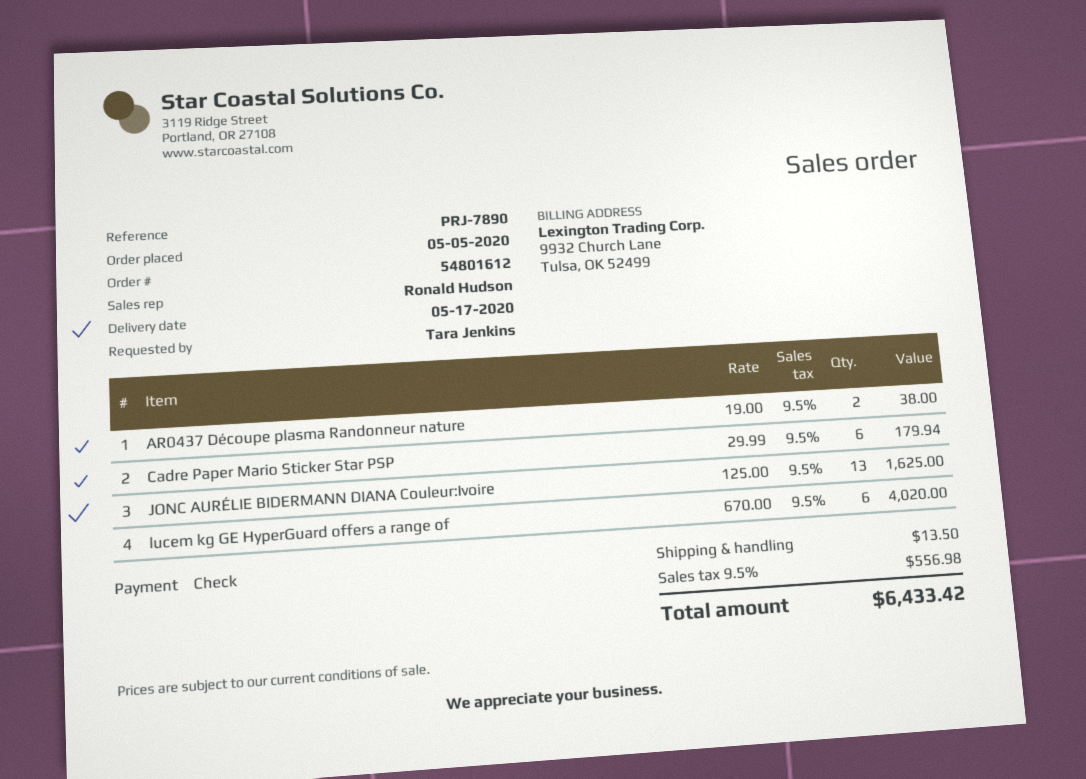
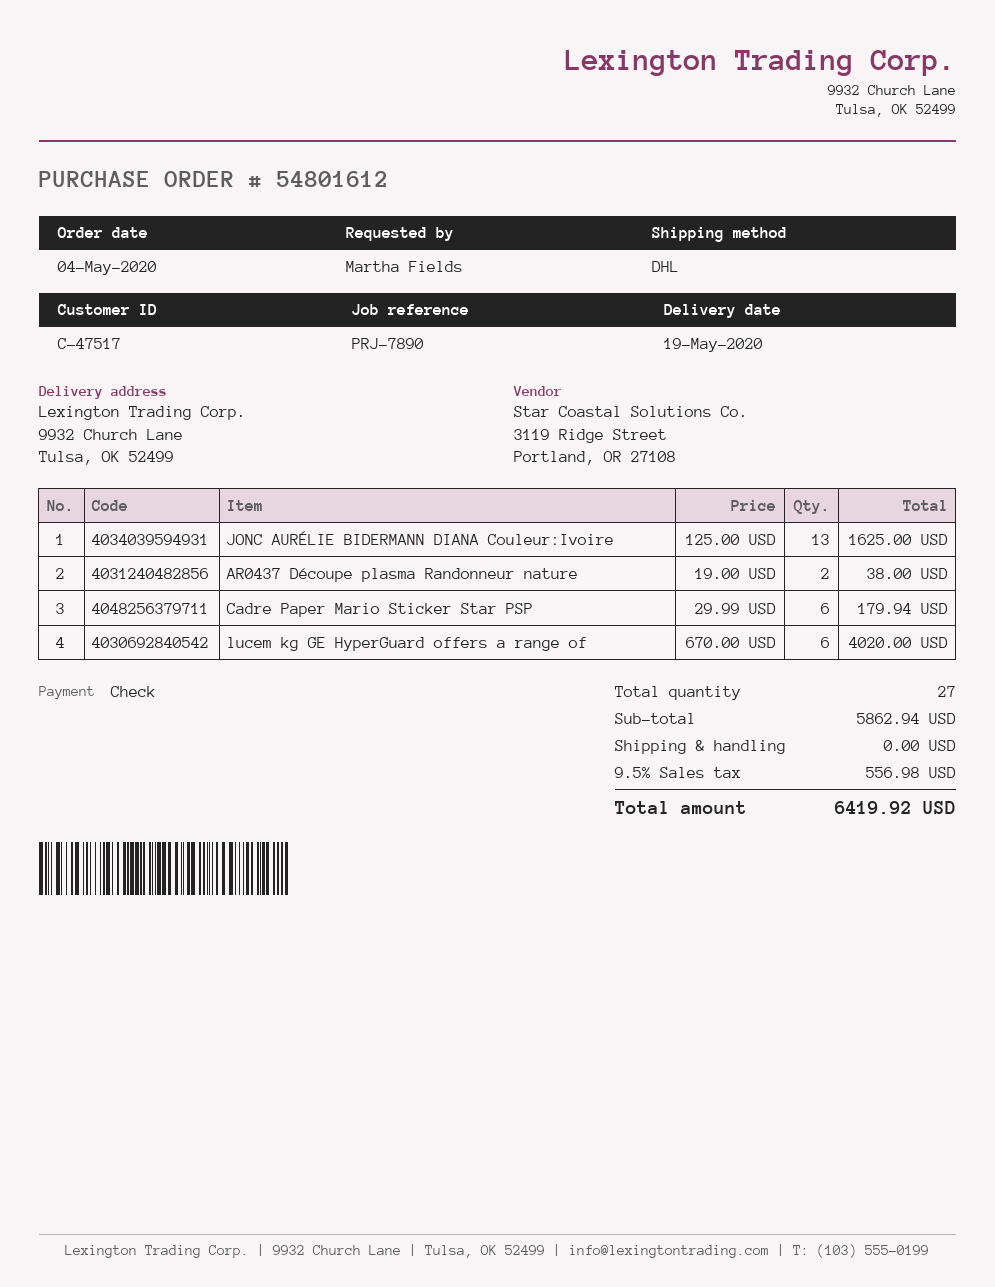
order date: 2020-05-05 -> 2020-05-04
delivery date: 2020-05-17 -> 2020-05-19
ordered by: Tara Jenkins -> Martha Fields
shipping: 13.50 -> 0.00
total: 6433.42 -> 6419.92

